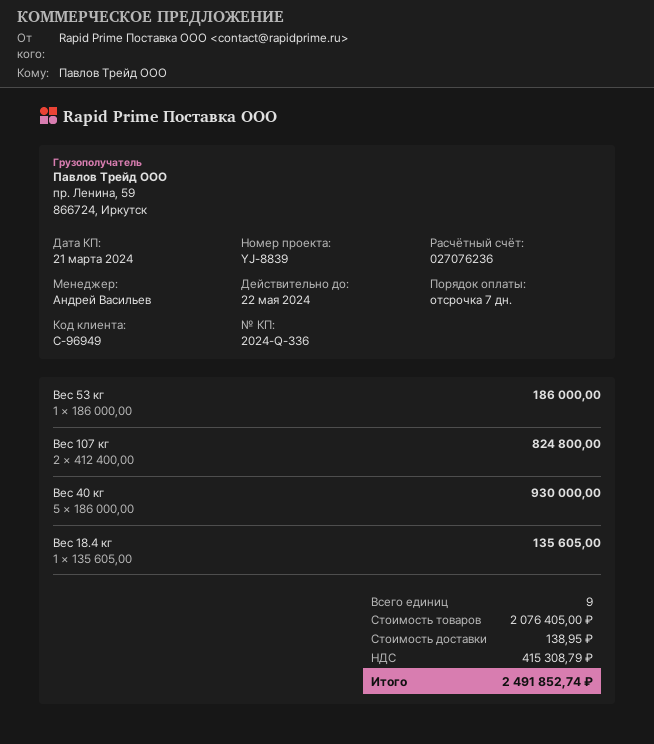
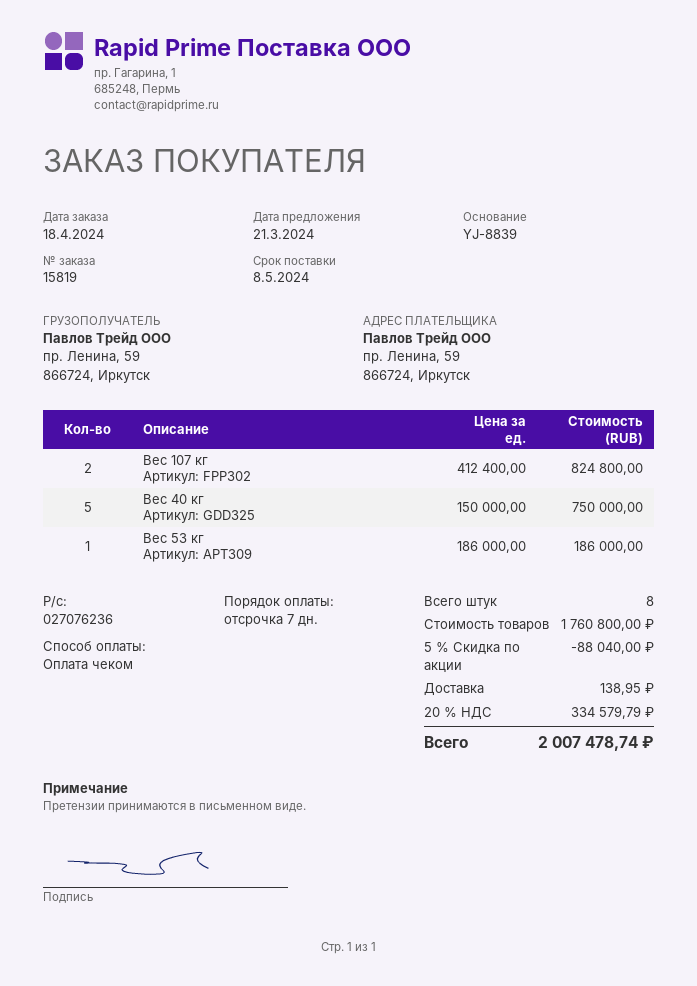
Вес 40 кг: 5 x 186000.00 = 930000.00 -> 5 x 150000.00 = 750000.00
Вес 18.4 кг: 1 x 135605.00 = 135605.00 -> none
total quantity: 9 -> 8
subtotal: 2076405.00 -> 1760800.00
discount: none -> 5% = 88040.00
tax: 415308.79 -> 334579.79
total: 2491852.74 -> 2007478.74

